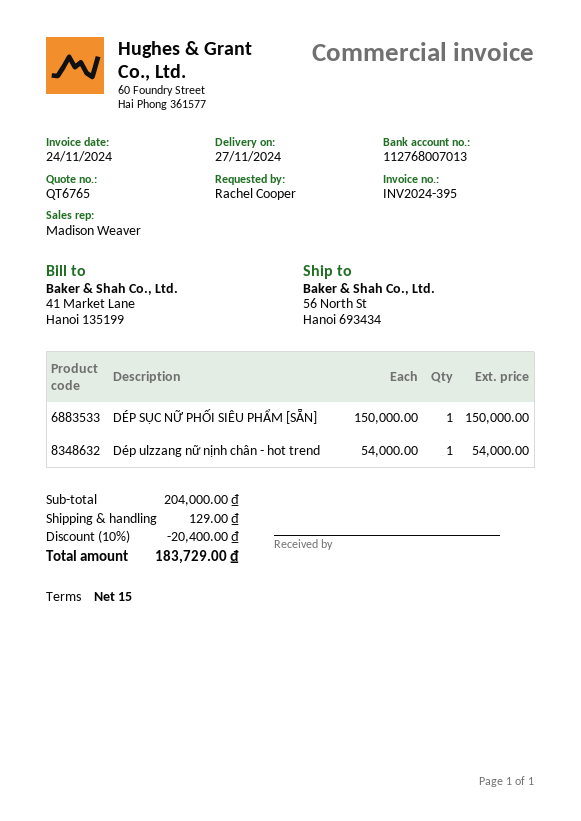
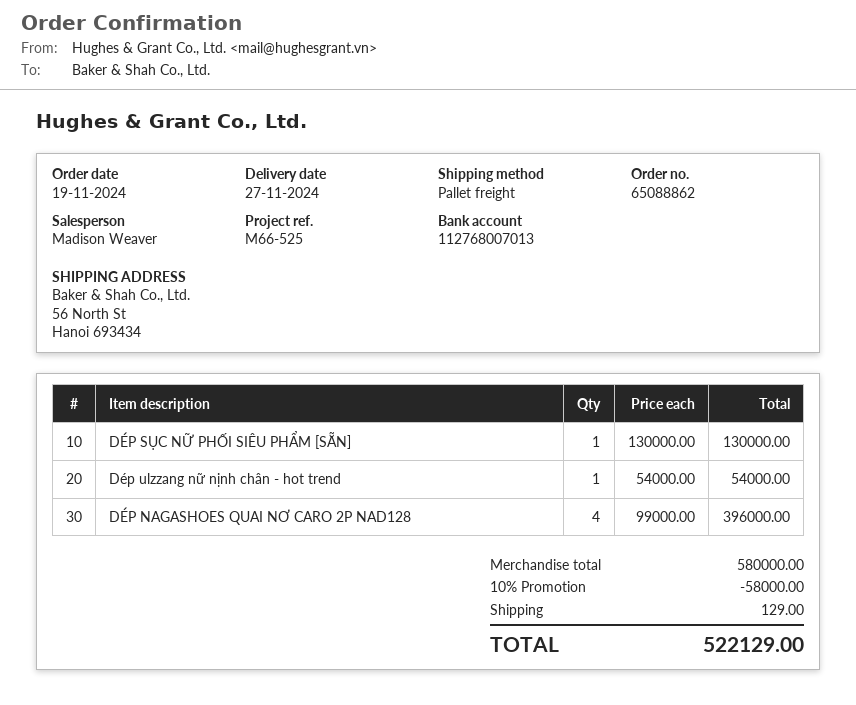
DÉP SỤC NỮ PHỐI SIÊU PHẨM [SẴN]: 1 x 150000.00 = 150000.00 -> 1 x 130000.00 = 130000.00
DÉP NAGASHOES QUAI NƠ CARO 2P NAD128: none -> 4 x 99000.00 = 396000.00
subtotal: 204000.00 -> 580000.00
discount: 10% = 20400.00 -> 10% = 58000.00
total: 183729.00 -> 522129.00

